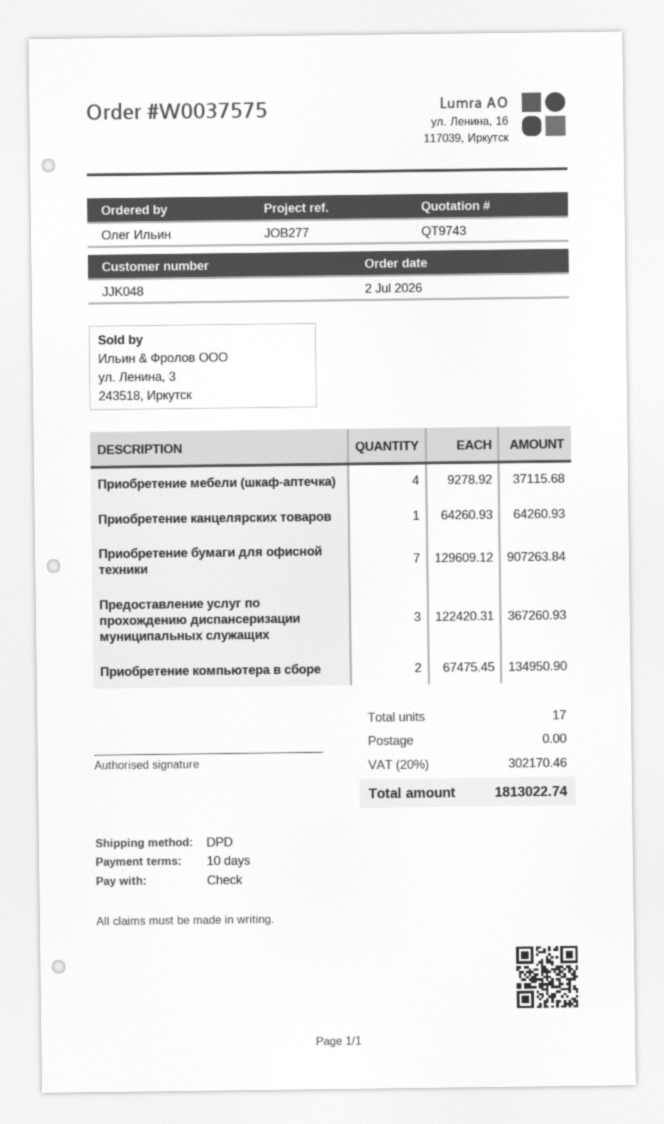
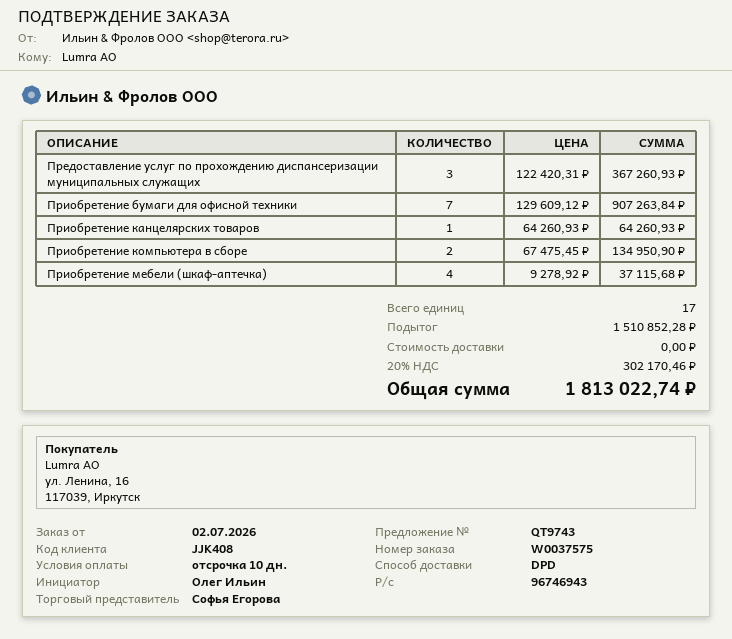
customer number: JJK048 -> JJK408

